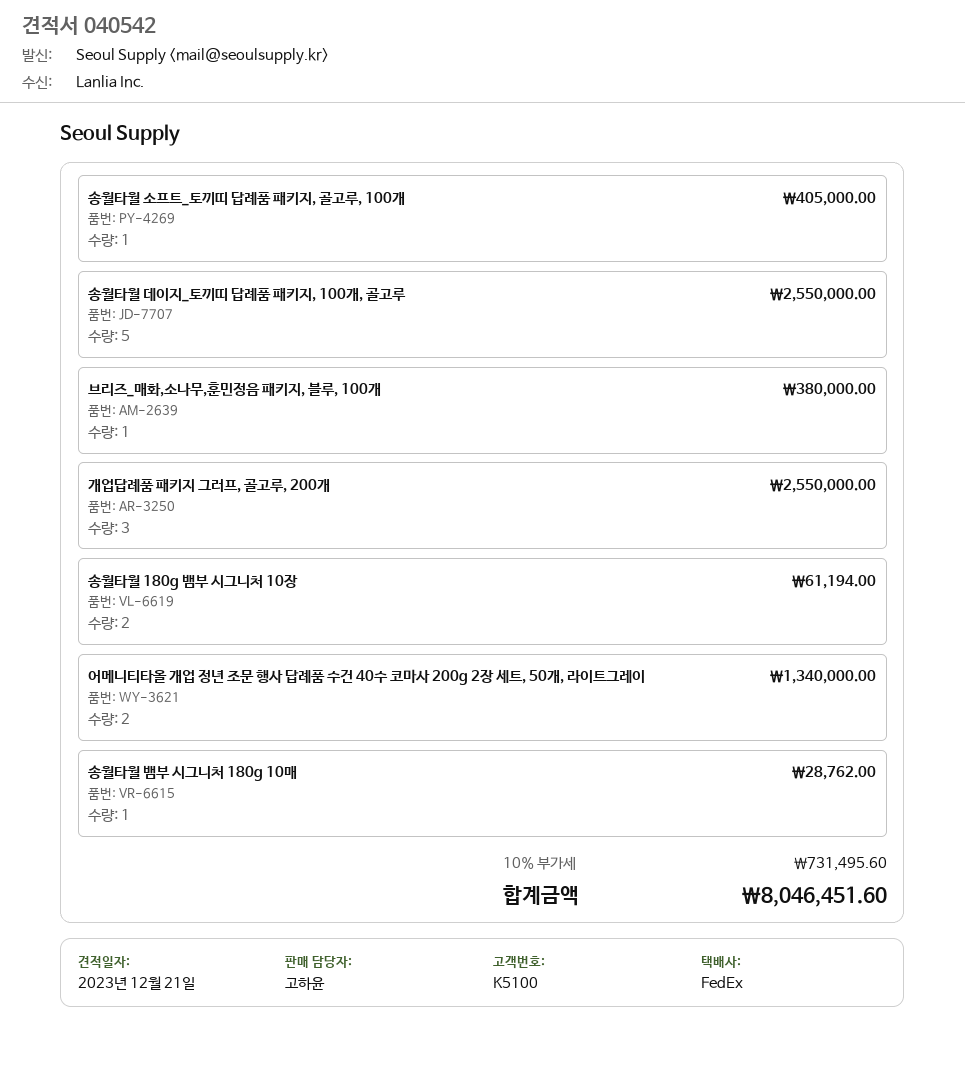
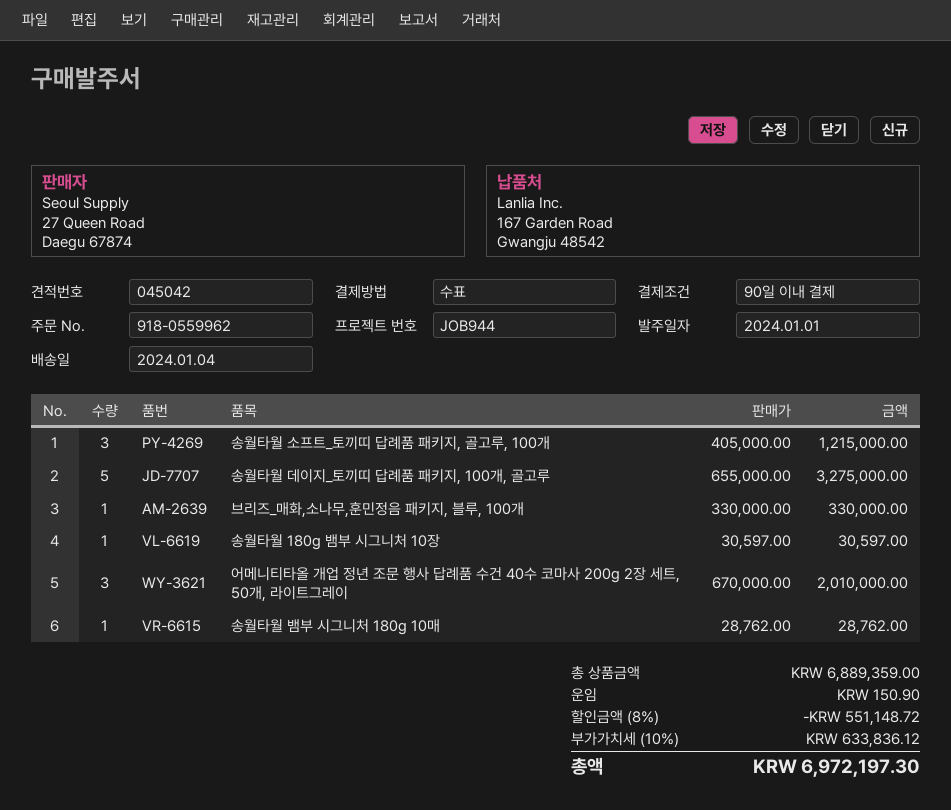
quote number: 040542 -> 045042
송월타월 소프트_토끼띠 답례품 패키지, 골고루, 100개: 1 for 405000.00 -> 3 for 1215000.00
송월타월 데이지_토끼띠 답례품 패키지, 100개, 골고루: 5 for 2550000.00 -> 5 for 3275000.00
브리즈_매화,소나무,훈민정음 패키지, 블루, 100개: 1 for 380000.00 -> 1 for 330000.00
개업답례품 패키지 그러프, 골고루, 200개: 3 for 2550000.00 -> none
송월타월 180g 뱀부 시그니처 10장: 2 for 61194.00 -> 1 for 30597.00
어메니티타올 개업 정년 조문 행사 답례품 수건 40수 코마사 200g 2장 세트, 50개, 라이트그레이: 2 for 1340000.00 -> 3 for 2010000.00
discount: none -> 8% = 551148.72
shipping: none -> 150.90
tax: 10% = 731495.60 -> 10% = 633836.12
total: 8046451.60 -> 6972197.30

